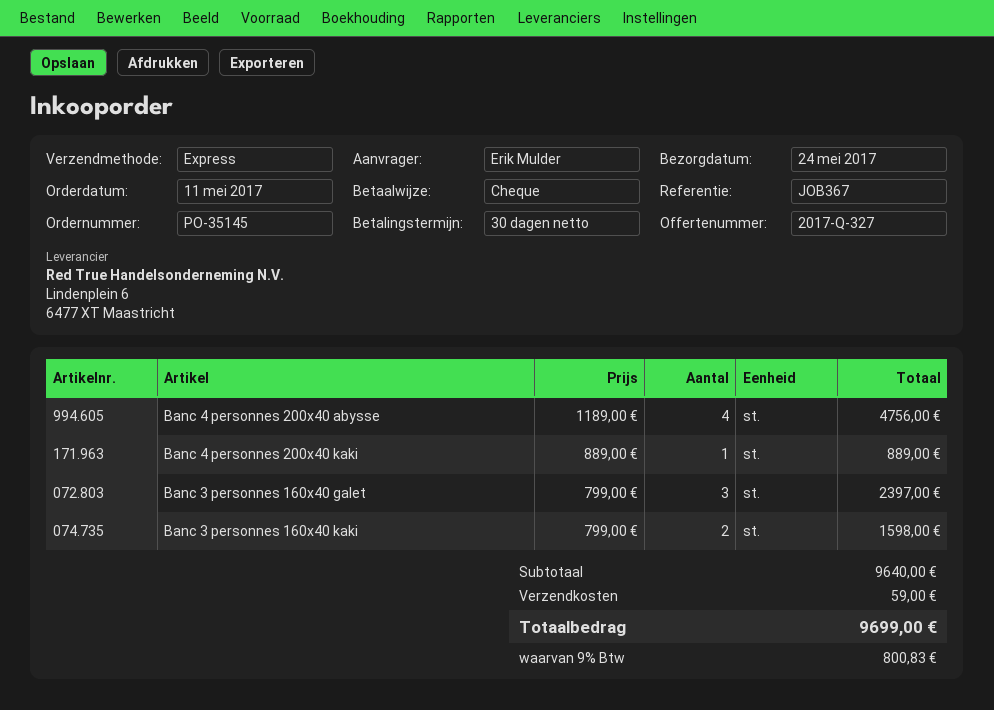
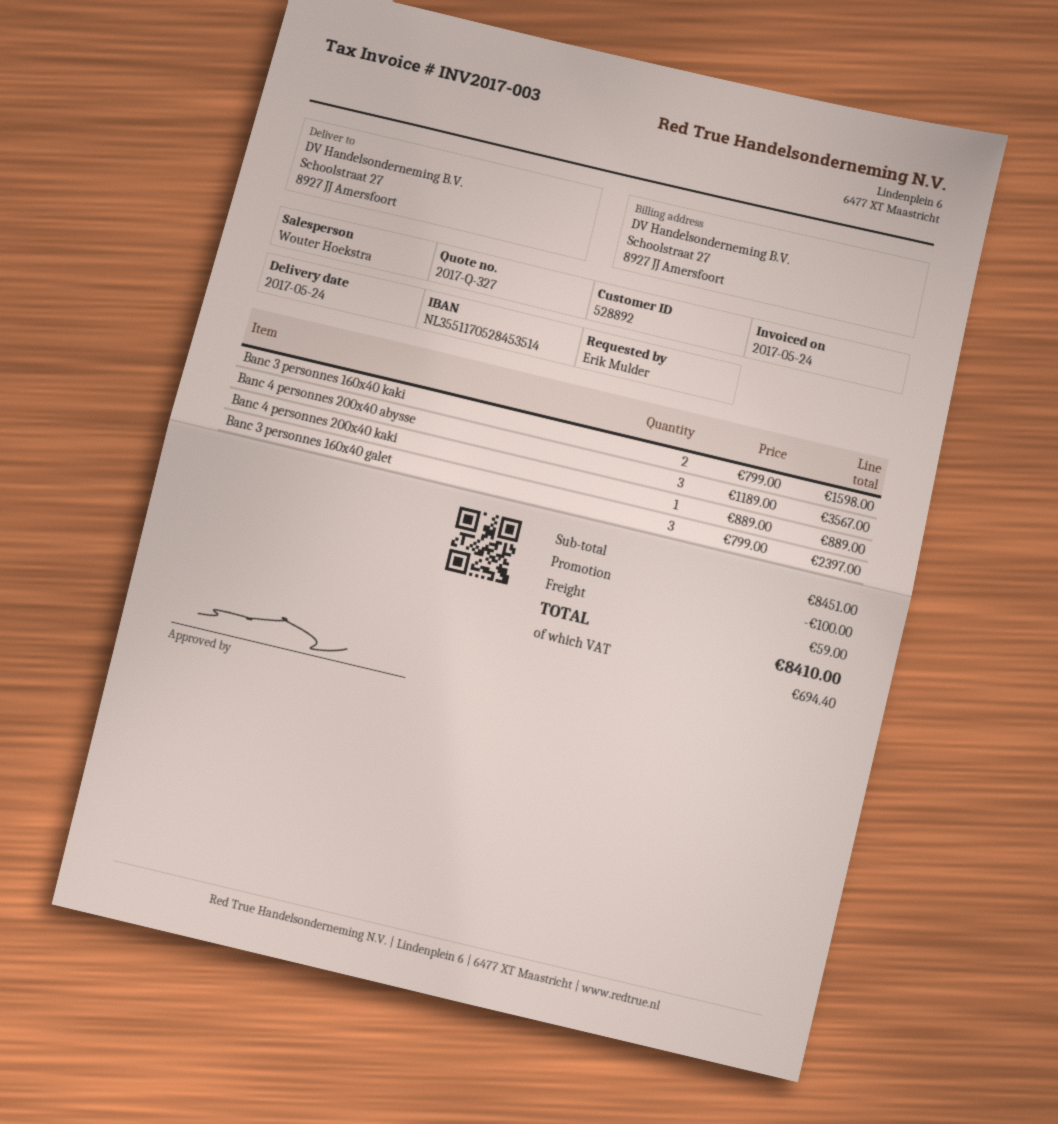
Banc 4 personnes 200x40 abysse: 4 x 1189.00 = 4756.00 -> 3 x 1189.00 = 3567.00
subtotal: 9640.00 -> 8451.00
discount: none -> 100.00
tax: 800.83 -> 694.40
total: 9699.00 -> 8410.00

